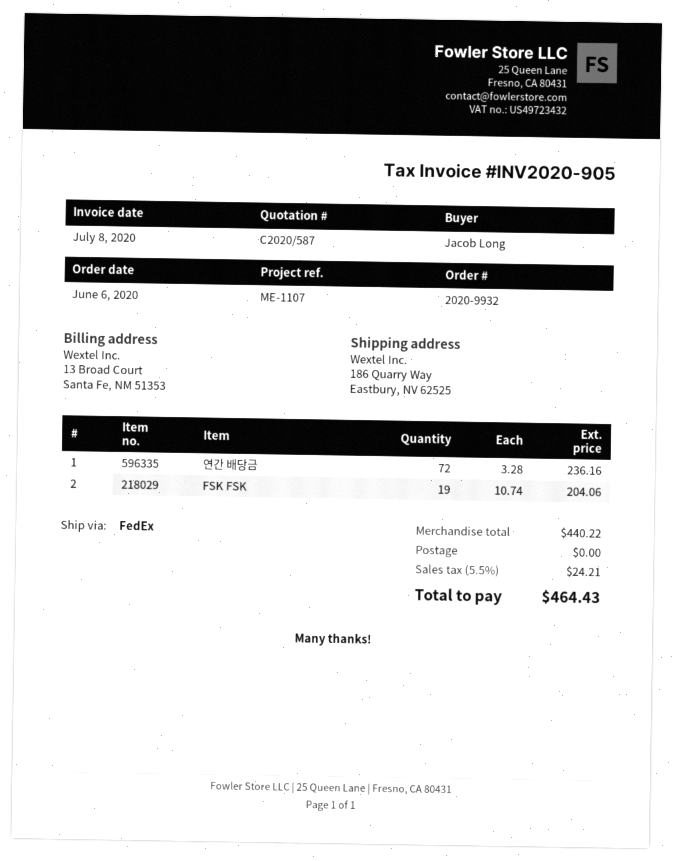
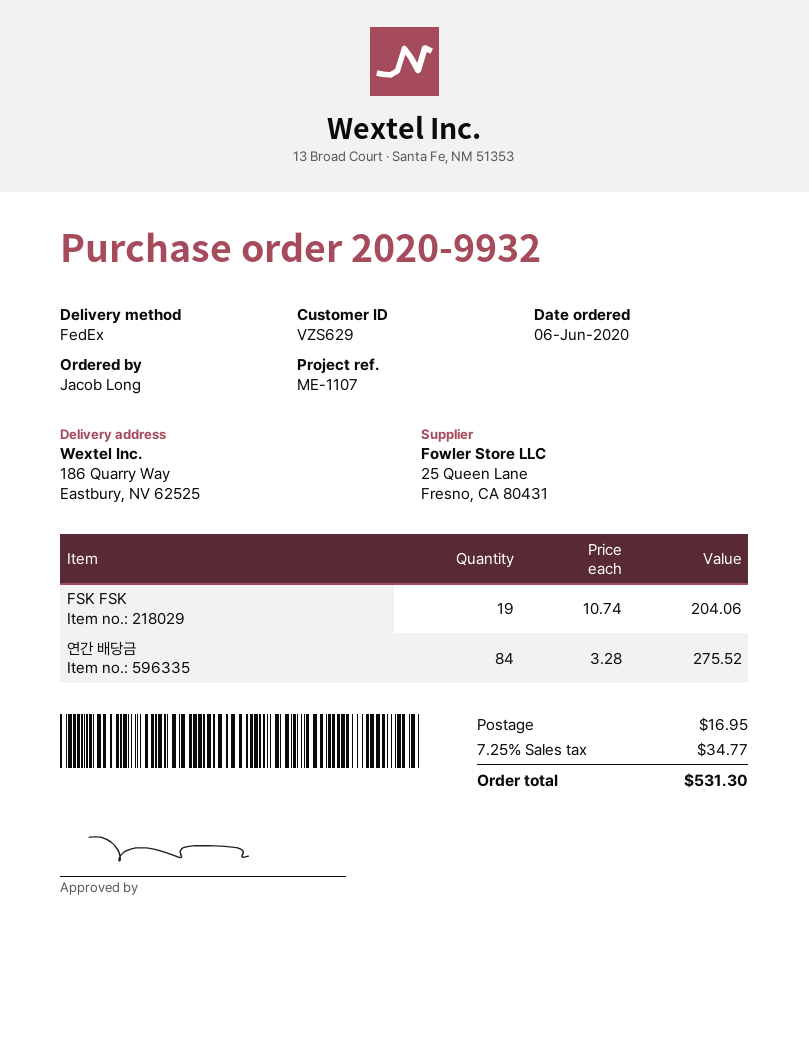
연간 배당금: 72 x 3.28 = 236.16 -> 84 x 3.28 = 275.52
shipping: 0.00 -> 16.95
tax: 5.5% = 24.21 -> 7.25% = 34.77
total: 464.43 -> 531.30

